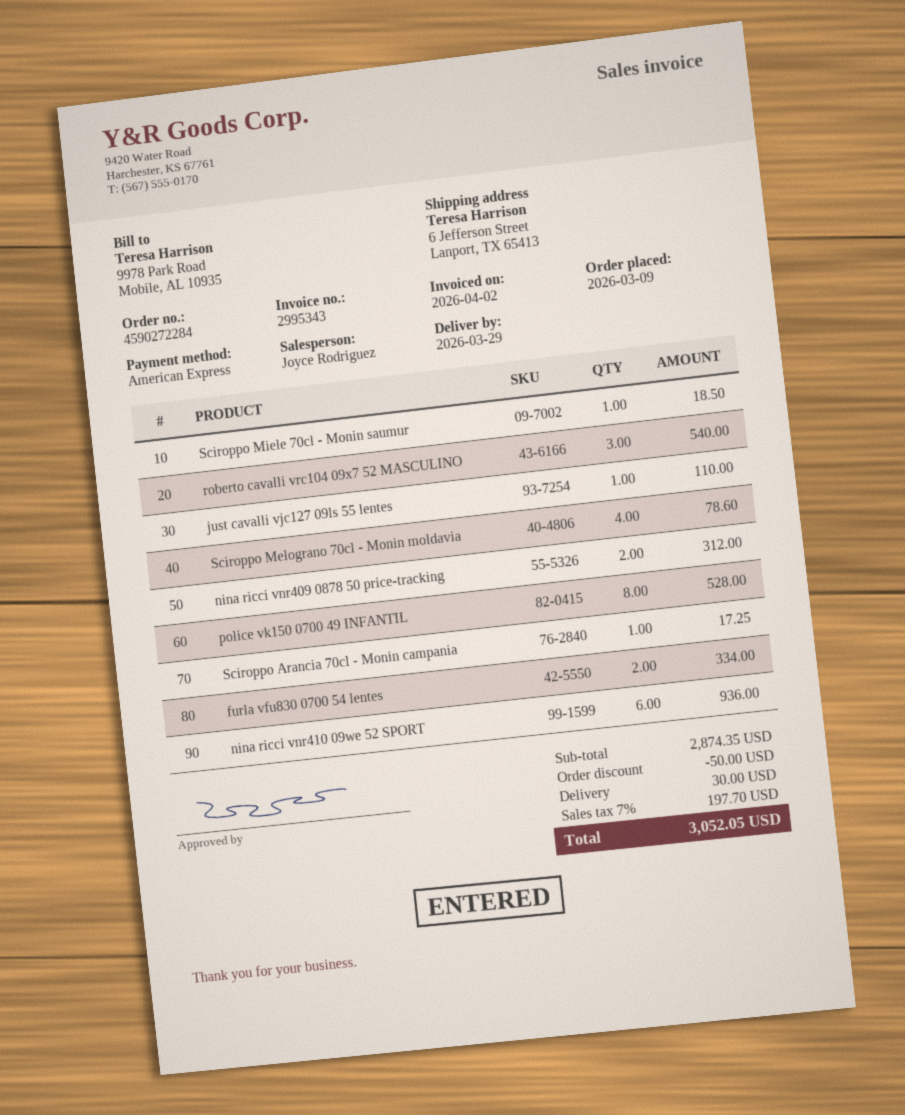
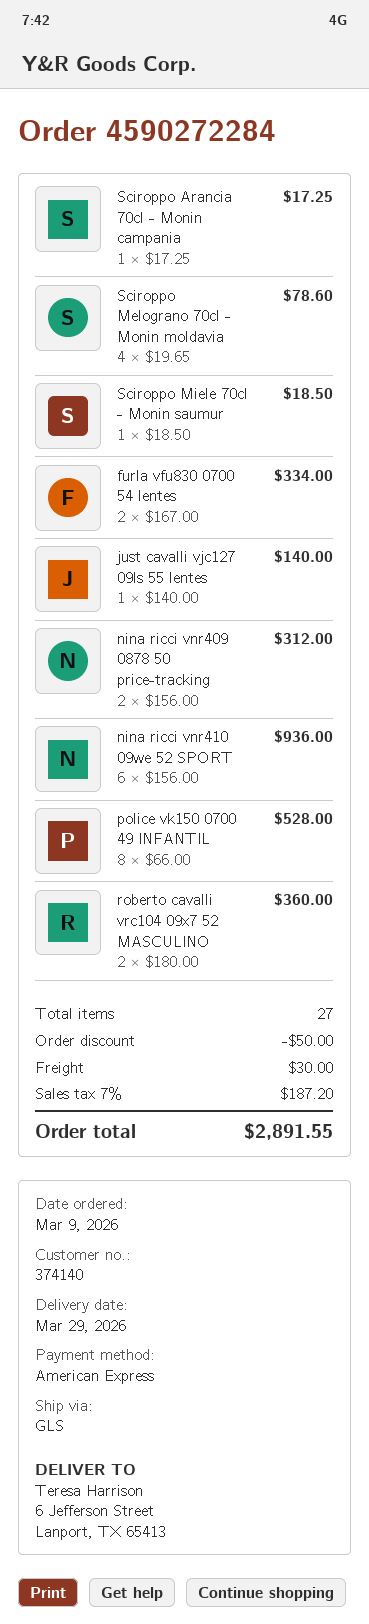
roberto cavalli vrc104 09x7 52 MASCULINO: 3 for 540.00 -> 2 for 360.00
just cavalli vjc127 09ls 55 lentes: 1 for 110.00 -> 1 for 140.00
tax: 7% = 197.70 -> 7% = 187.20
total: 3052.05 -> 2891.55

